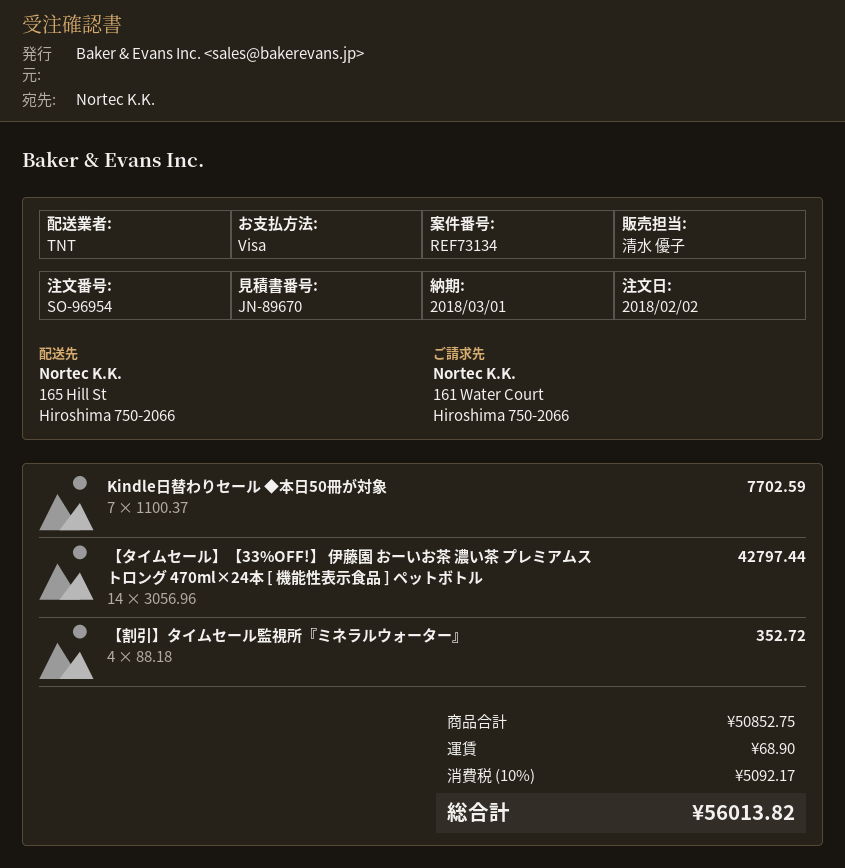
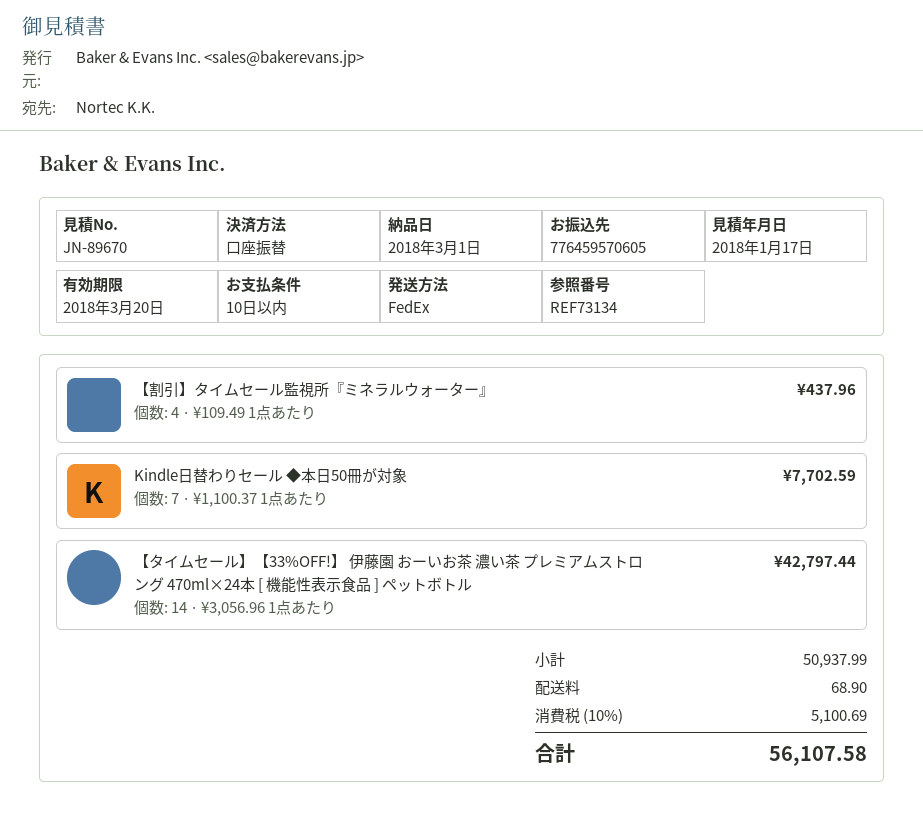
payment method: Visa -> direct debit
shipping method: TNT -> FedEx
【割引】タイムセール監視所『ミネラルウォーター』: 4 x 88.18 = 352.72 -> 4 x 109.49 = 437.96
subtotal: 50852.75 -> 50937.99
tax: 10% = 5092.17 -> 10% = 5100.69
total: 56013.82 -> 56107.58

